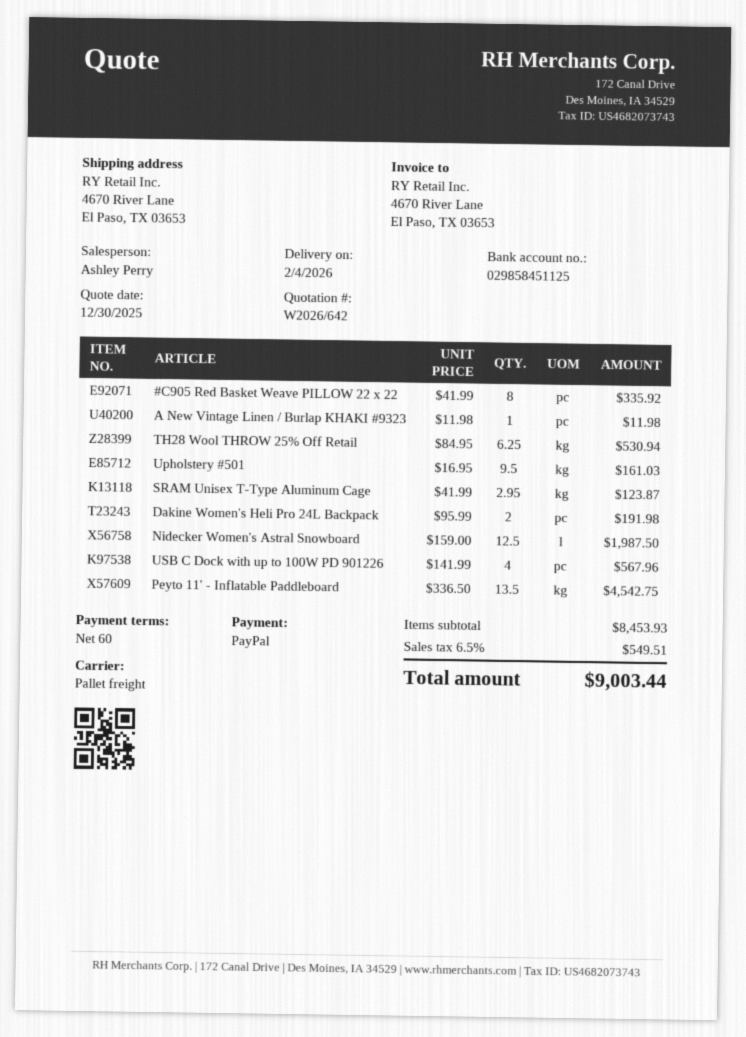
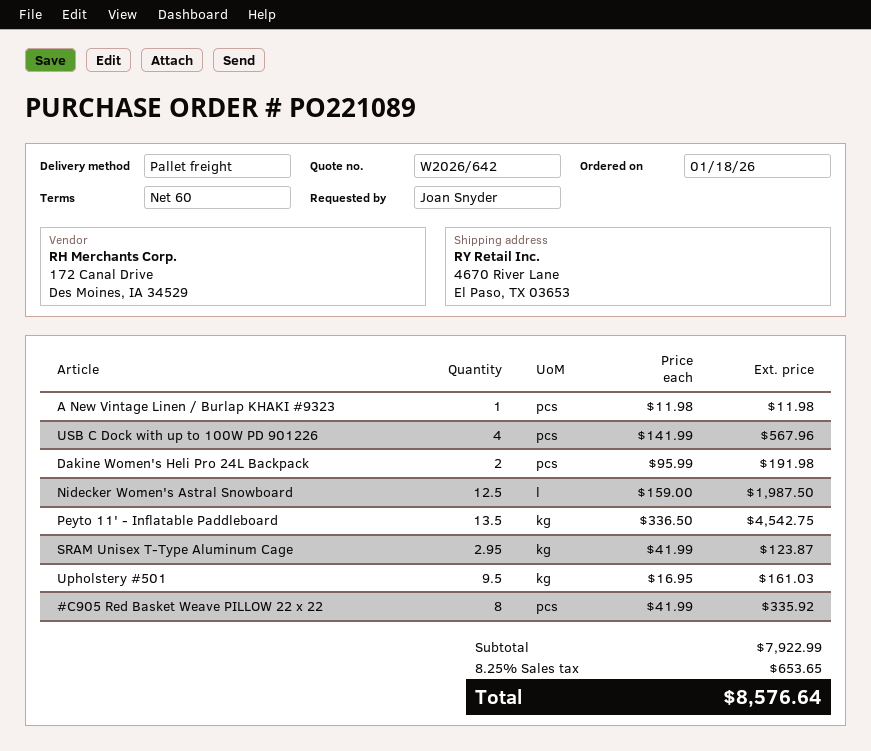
TH28 Wool THROW 25% Off Retail: 6.25 x 84.95 = 530.94 -> none
subtotal: 8453.93 -> 7922.99
tax: 6.5% = 549.51 -> 8.25% = 653.65
total: 9003.44 -> 8576.64

